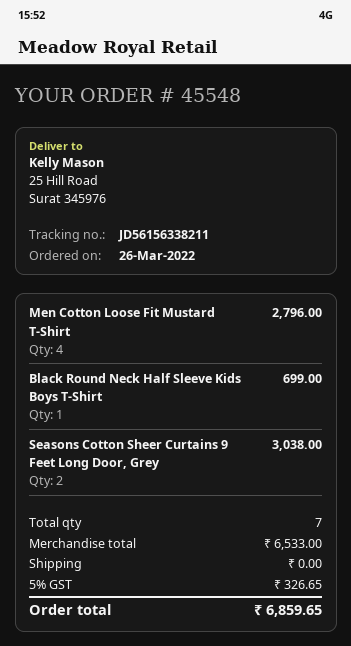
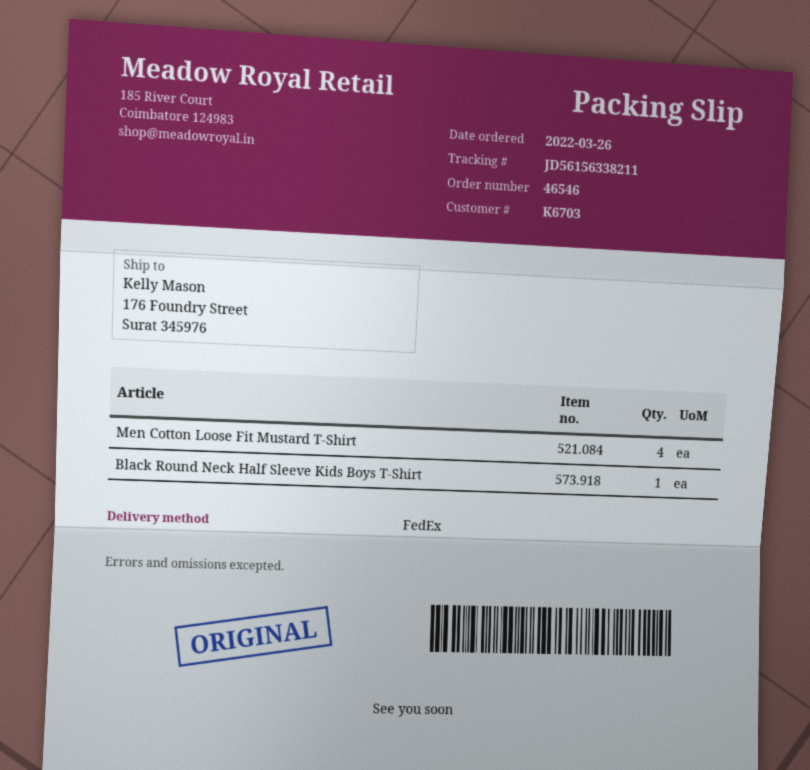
order number: 45548 -> 46546
ship to: 25 Hill Road, Surat 345976 -> 176 Foundry Street, Surat 345976
Seasons Cotton Sheer Curtains 9 Feet Long Door, Grey: 2 -> none

